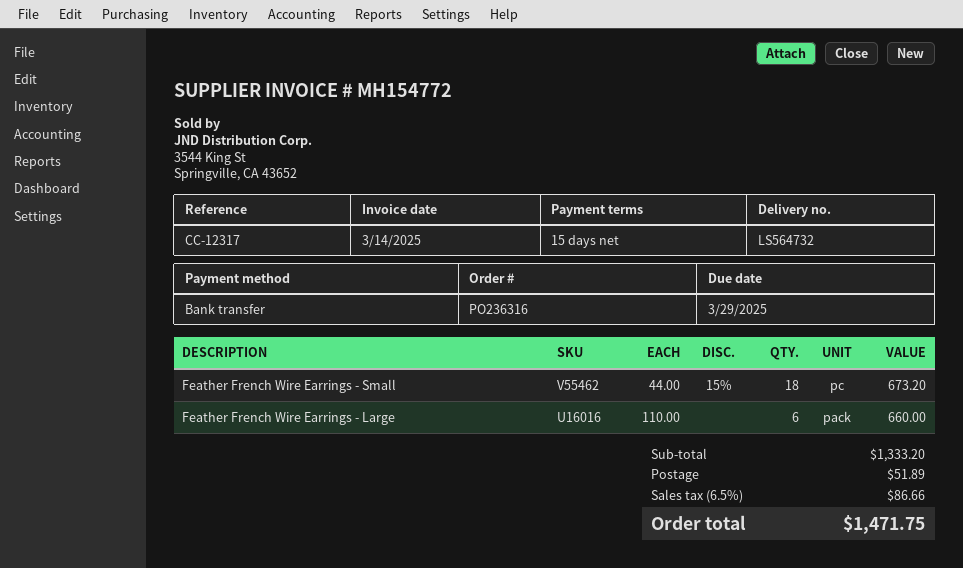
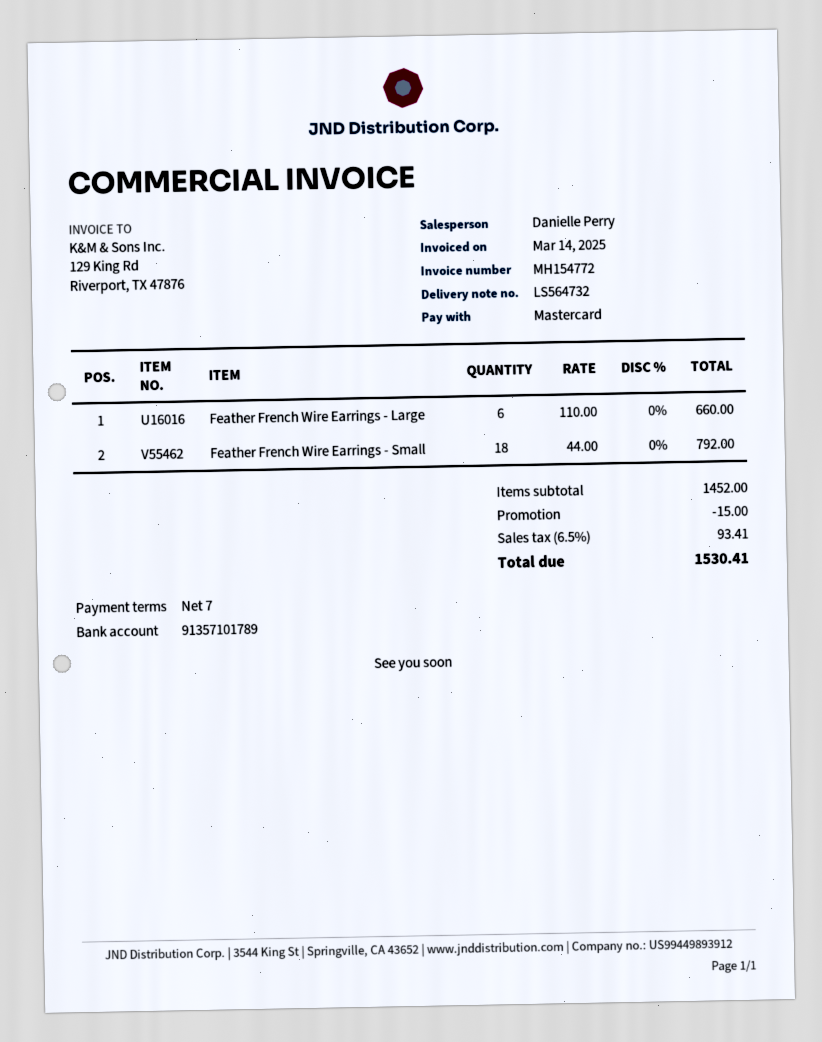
payment terms: 15 days -> 7 days
payment method: bank transfer -> Mastercard
Feather French Wire Earrings - Small: 18 x 44.00 - 15% = 673.20 -> 18 x 44.00 = 792.00
subtotal: 1333.20 -> 1452.00
discount: none -> 15.00
shipping: 51.89 -> none
tax: 6.5% = 86.66 -> 6.5% = 93.41
total: 1471.75 -> 1530.41

